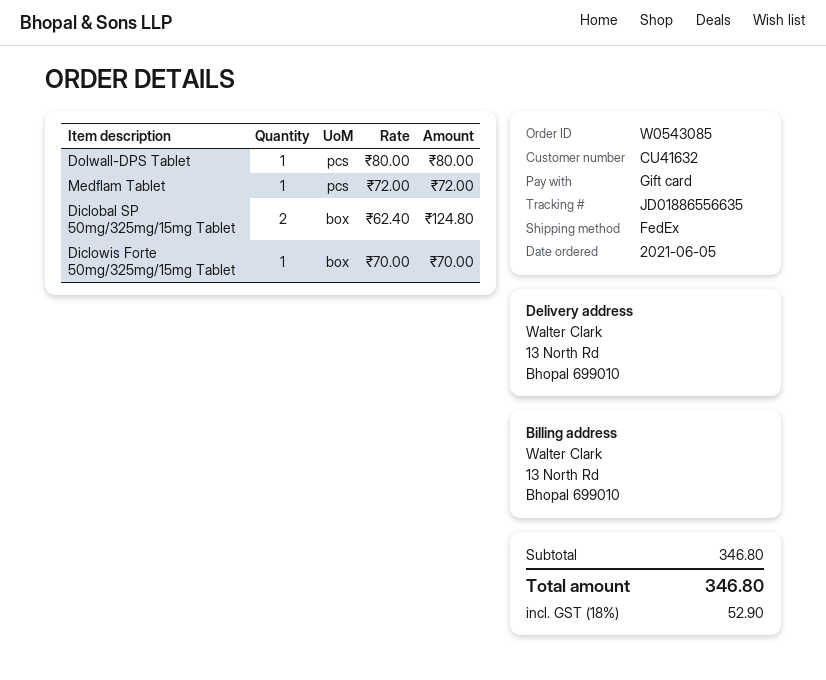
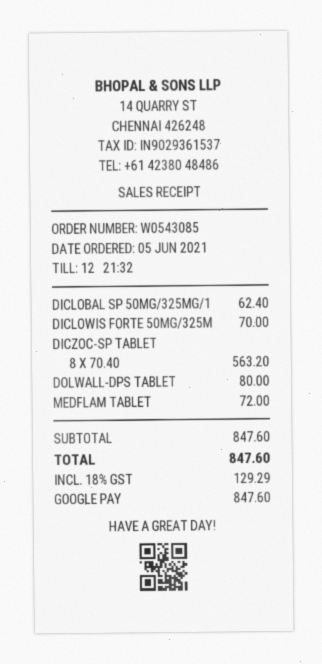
payment method: gift card -> Google Pay
Diclobal SP 50mg/325mg/15mg Tablet: 2 x 62.40 = 124.80 -> 1 x 62.40 = 62.40
DICZOC-SP TABLET: none -> 8 x 70.40 = 563.20
subtotal: 346.80 -> 847.60
tax: 18% = 52.90 -> 18% = 129.29
total: 346.80 -> 847.60

